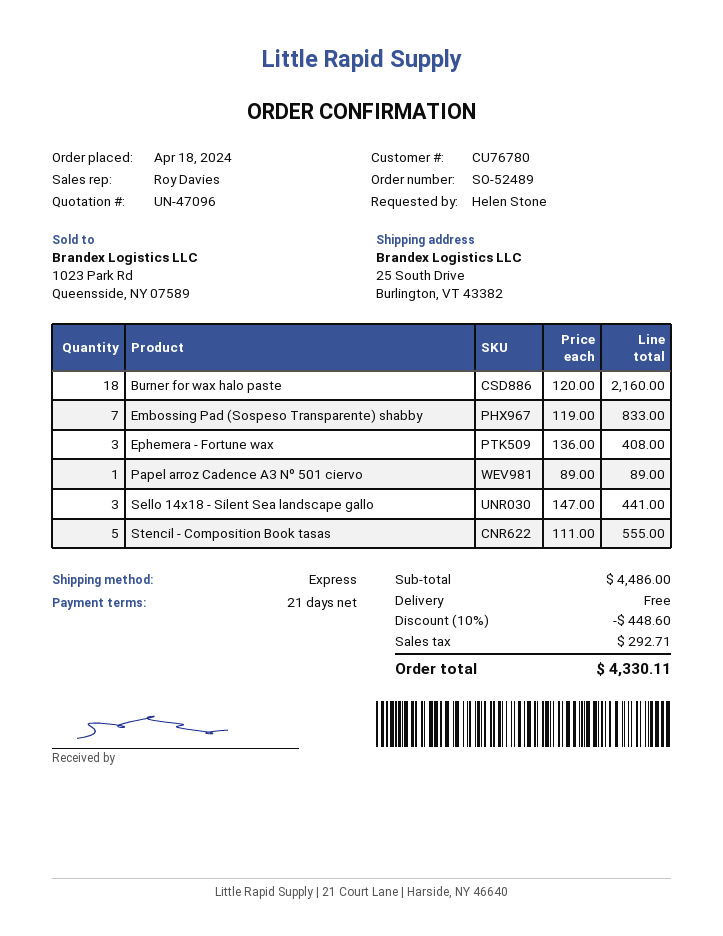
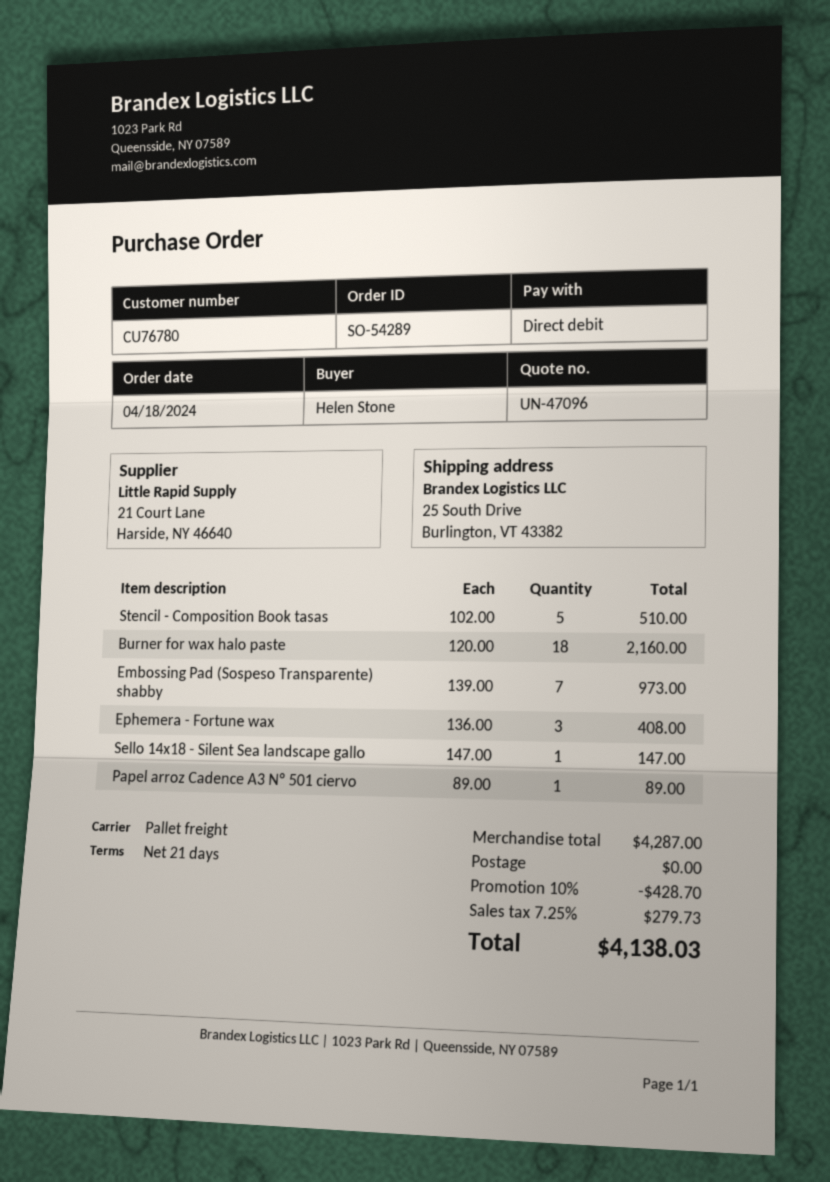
order number: SO-52489 -> SO-54289
shipping method: express -> pallet freight
Embossing Pad (Sospeso Transparente) shabby: 7 x 119.00 = 833.00 -> 7 x 139.00 = 973.00
Sello 14x18 - Silent Sea landscape gallo: 3 x 147.00 = 441.00 -> 1 x 147.00 = 147.00
Stencil - Composition Book tasas: 5 x 111.00 = 555.00 -> 5 x 102.00 = 510.00
subtotal: 4486.00 -> 4287.00
discount: 10% = 448.60 -> 10% = 428.70
tax: 292.71 -> 279.73
total: 4330.11 -> 4138.03

